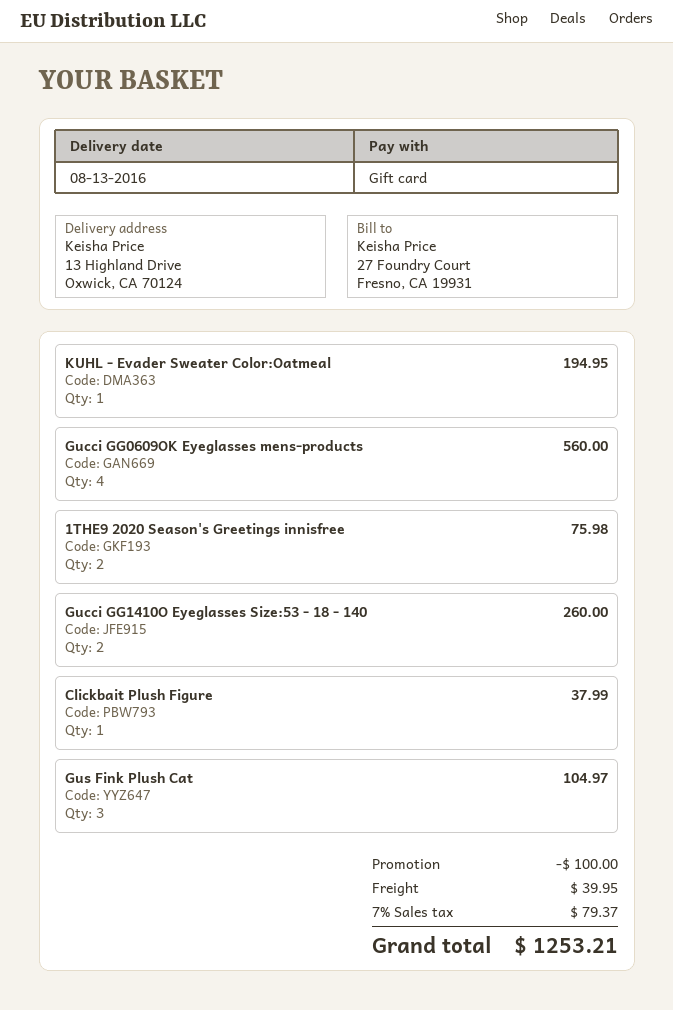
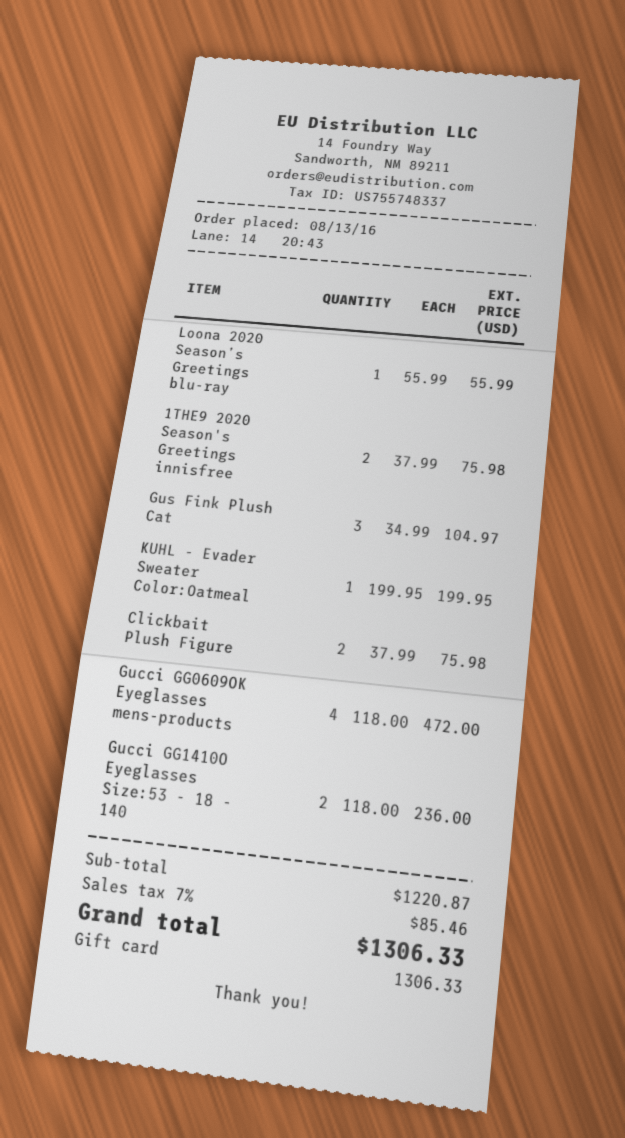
KUHL - Evader Sweater Color:Oatmeal: 1 for 194.95 -> 1 for 199.95
Gucci GG0609OK Eyeglasses mens-products: 4 for 560.00 -> 4 for 472.00
Gucci GG1410O Eyeglasses Size:53 - 18 - 140: 2 for 260.00 -> 2 for 236.00
Clickbait Plush Figure: 1 for 37.99 -> 2 for 75.98
Loona 2020 Season’s Greetings blu-ray: none -> 1 for 55.99
discount: 100.00 -> none
shipping: 39.95 -> none
tax: 7% = 79.37 -> 7% = 85.46
total: 1253.21 -> 1306.33

